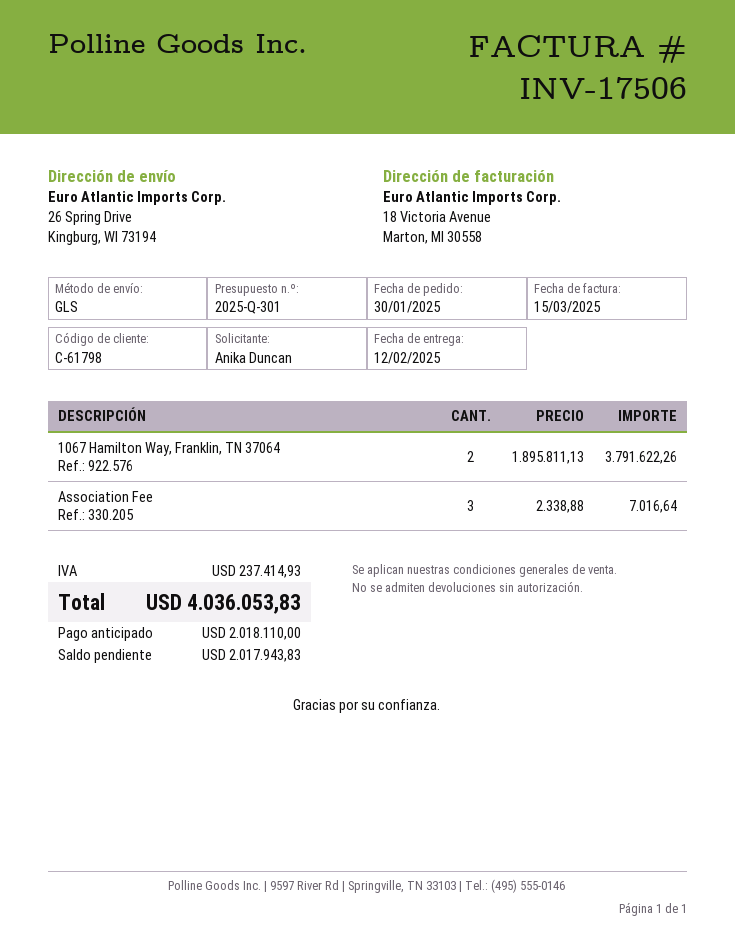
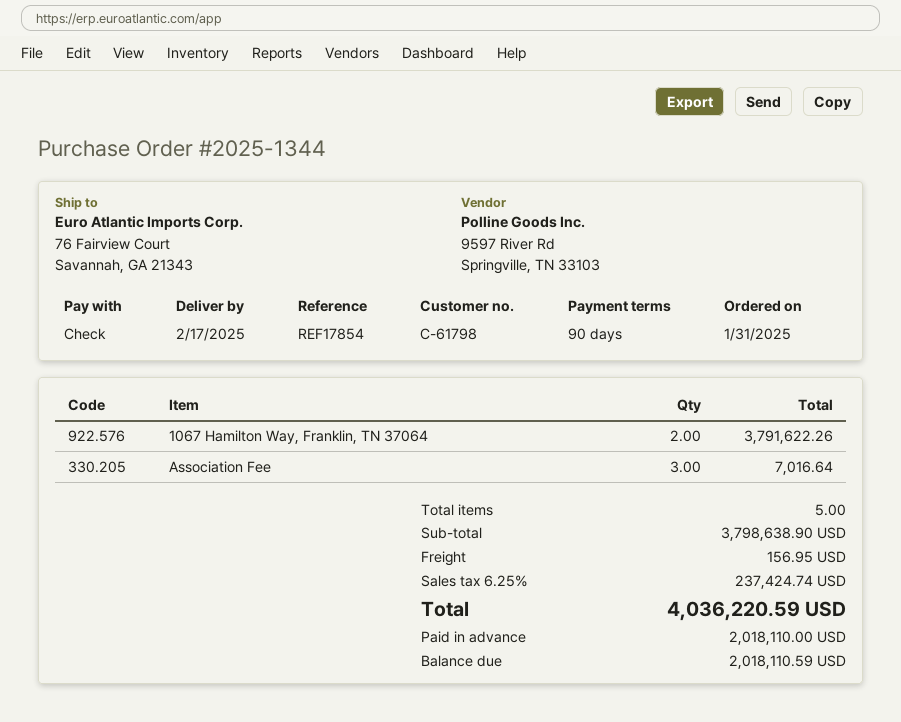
order date: 2025-01-30 -> 2025-01-31
delivery date: 2025-02-12 -> 2025-02-17
ship to: 26 Spring Drive, Kingburg, WI 73194 -> 76 Fairview Court, Savannah, GA 21343
shipping: none -> 156.95
tax: 237414.93 -> 237424.74
total: 4036053.83 -> 4036220.59
balance: 2017943.83 -> 2018110.59

